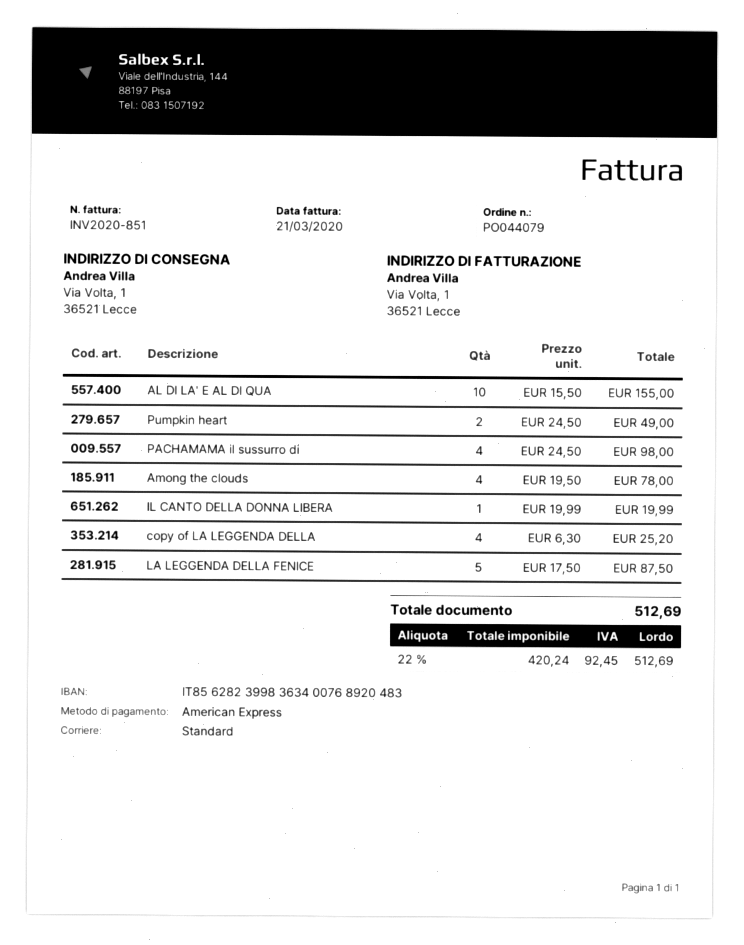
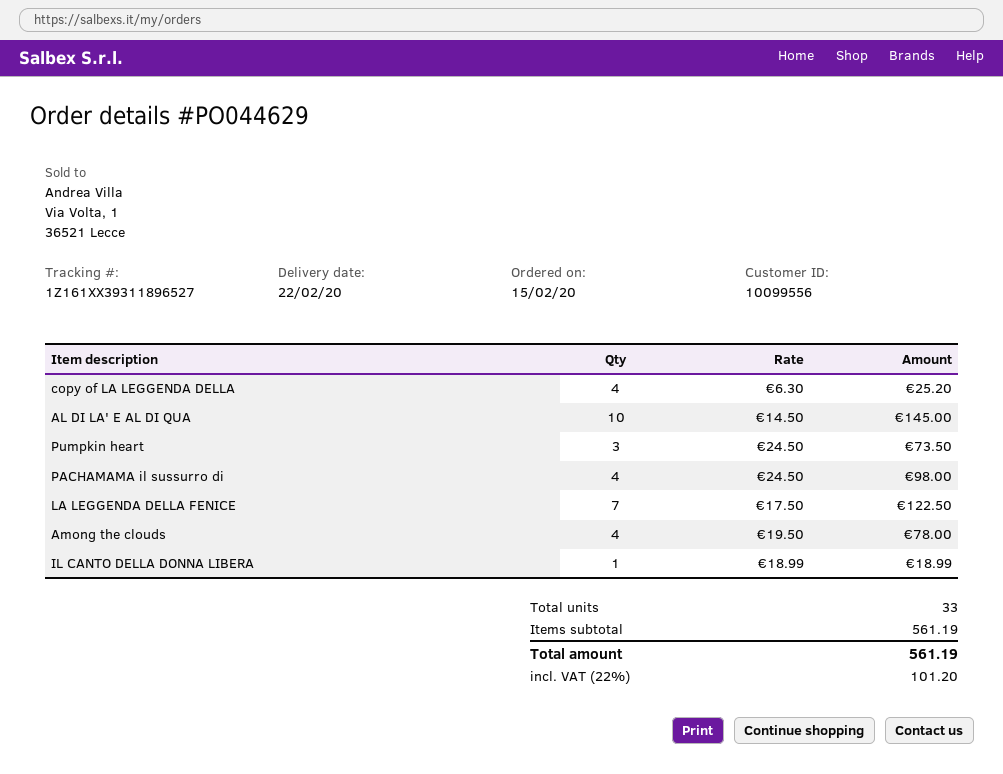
order number: PO044079 -> PO044629
AL DI LA' E AL DI QUA: 10 x 15.50 = 155.00 -> 10 x 14.50 = 145.00
Pumpkin heart: 2 x 24.50 = 49.00 -> 3 x 24.50 = 73.50
IL CANTO DELLA DONNA LIBERA: 1 x 19.99 = 19.99 -> 1 x 18.99 = 18.99
LA LEGGENDA DELLA FENICE: 5 x 17.50 = 87.50 -> 7 x 17.50 = 122.50
tax: 22% = 92.45 -> 22% = 101.20
total: 512.69 -> 561.19

